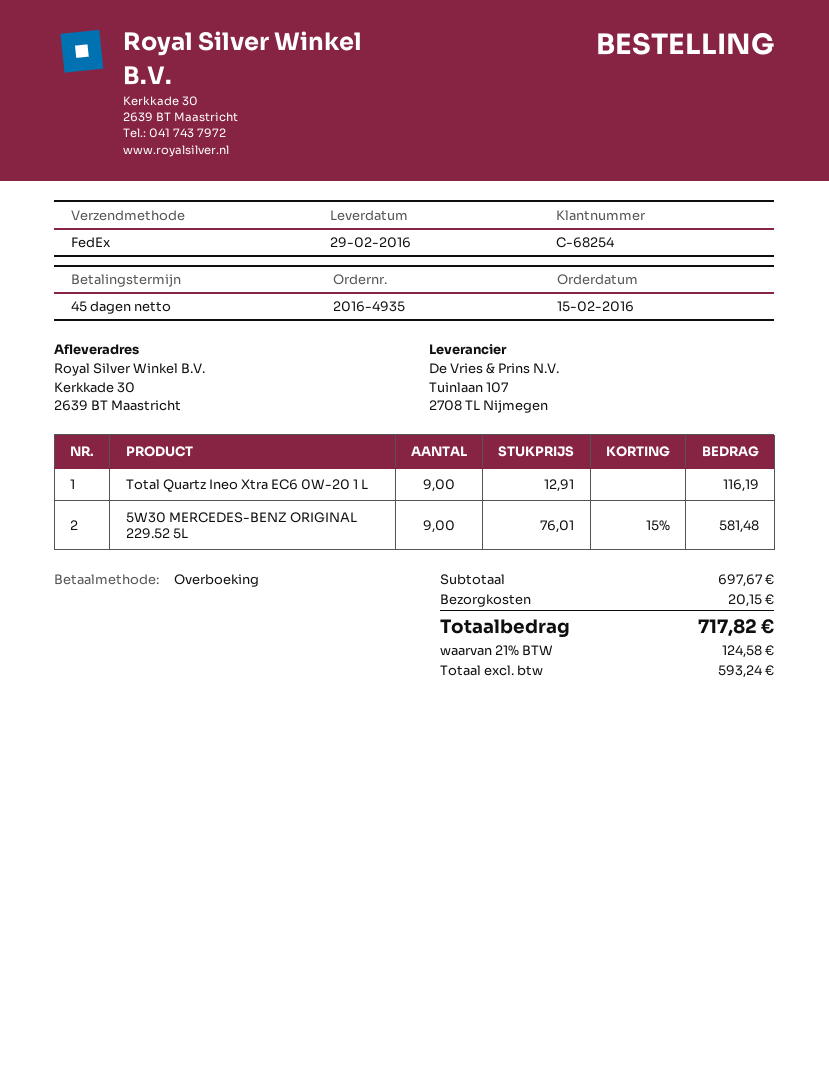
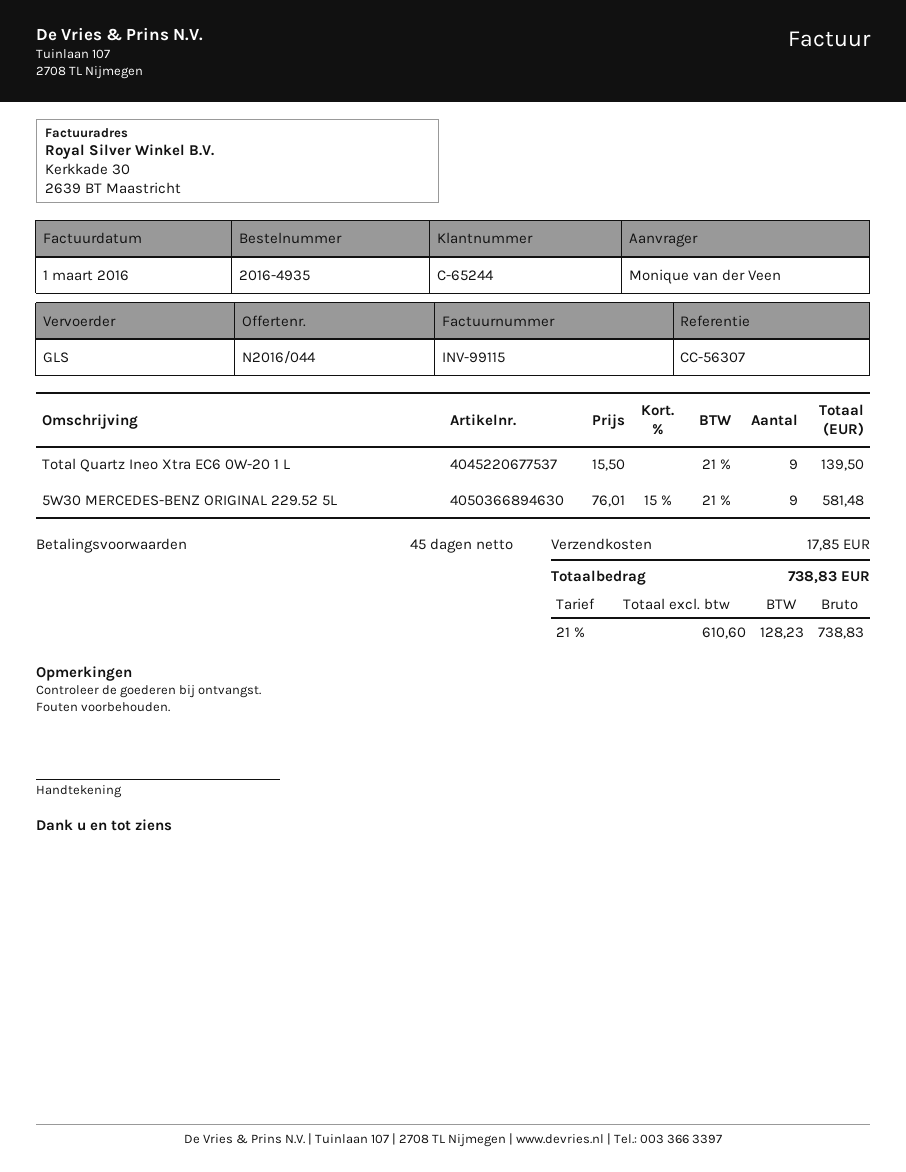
customer number: C-68254 -> C-65244
shipping method: FedEx -> GLS
Total Quartz Ineo Xtra EC6 0W-20 1 L: 9 x 12.91 = 116.19 -> 9 x 15.50 = 139.50
shipping: 20.15 -> 17.85
net: 593.24 -> 610.60
tax: 21% = 124.58 -> 21% = 128.23
total: 717.82 -> 738.83

